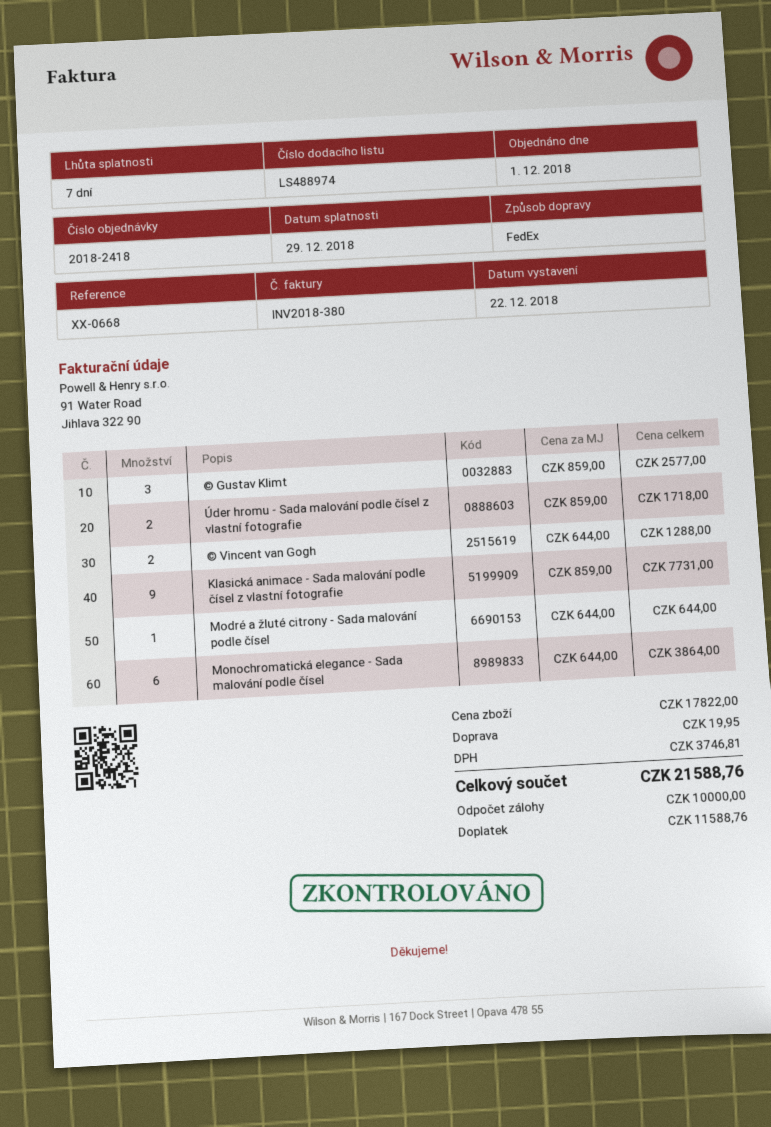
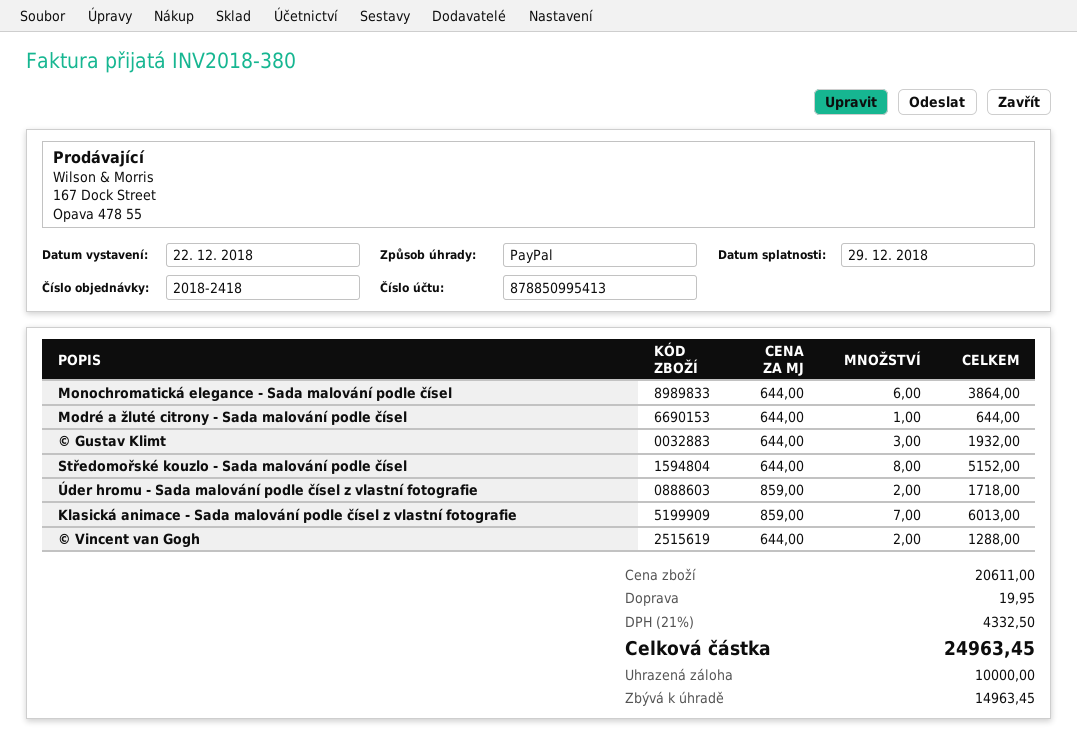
© Gustav Klimt: 3 x 859.00 = 2577.00 -> 3 x 644.00 = 1932.00
Klasická animace - Sada malování podle čísel z vlastní fotografie: 9 x 859.00 = 7731.00 -> 7 x 859.00 = 6013.00
Středomořské kouzlo - Sada malování podle čísel: none -> 8 x 644.00 = 5152.00
subtotal: 17822.00 -> 20611.00
tax: 3746.81 -> 4332.50
total: 21588.76 -> 24963.45
balance: 11588.76 -> 14963.45

